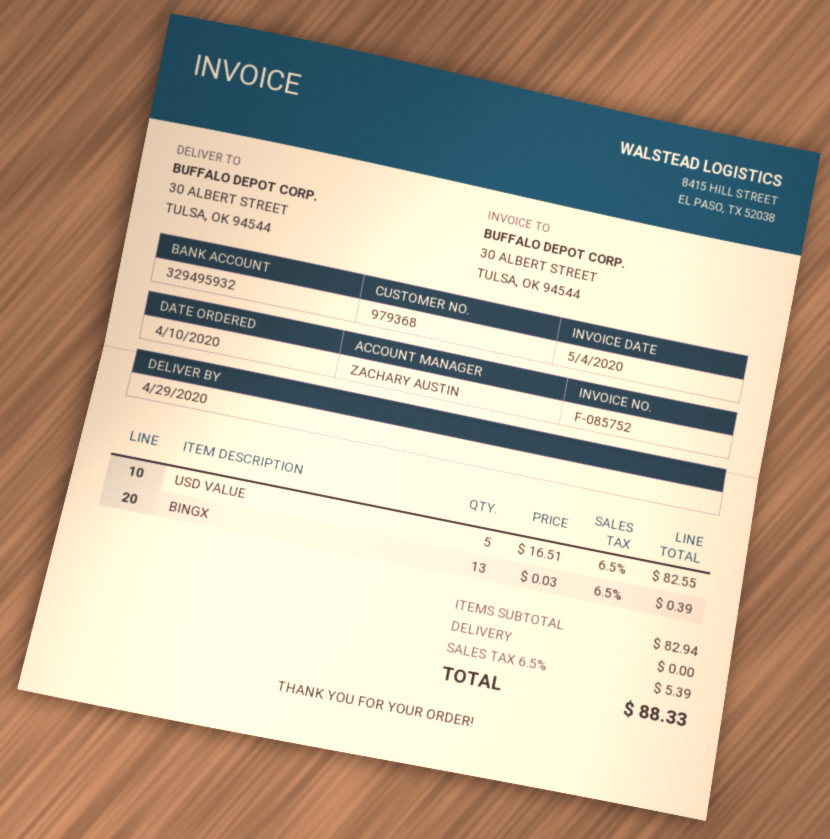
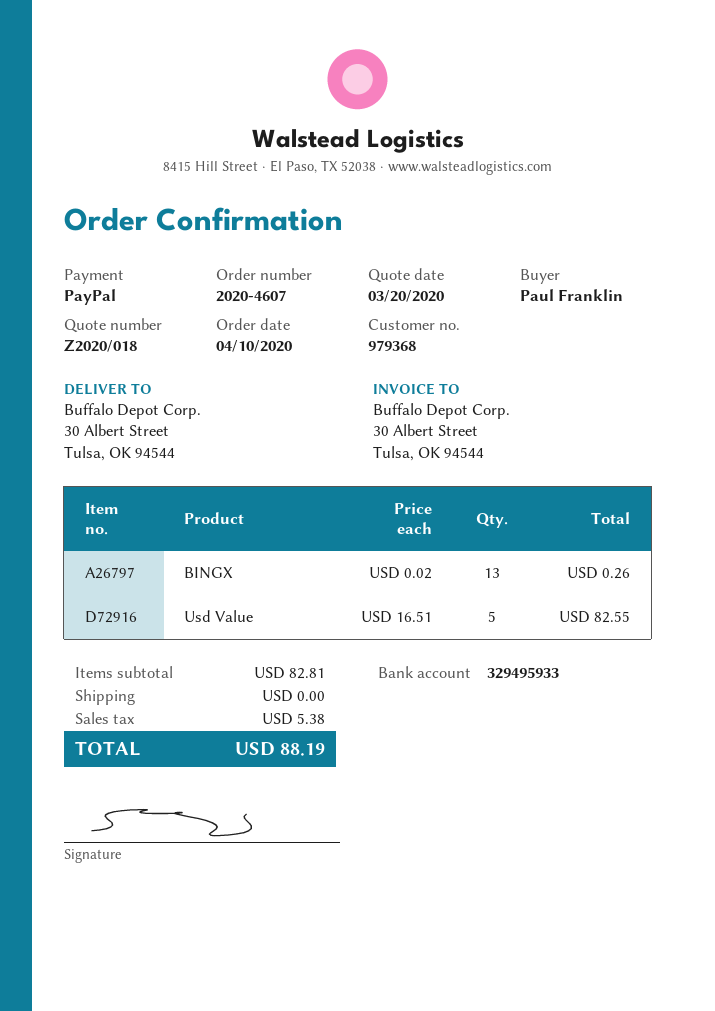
bank account: 329495932 -> 329495933
BINGX: 13 x 0.03 = 0.39 -> 13 x 0.02 = 0.26
subtotal: 82.94 -> 82.81
tax: 5.39 -> 5.38
total: 88.33 -> 88.19

